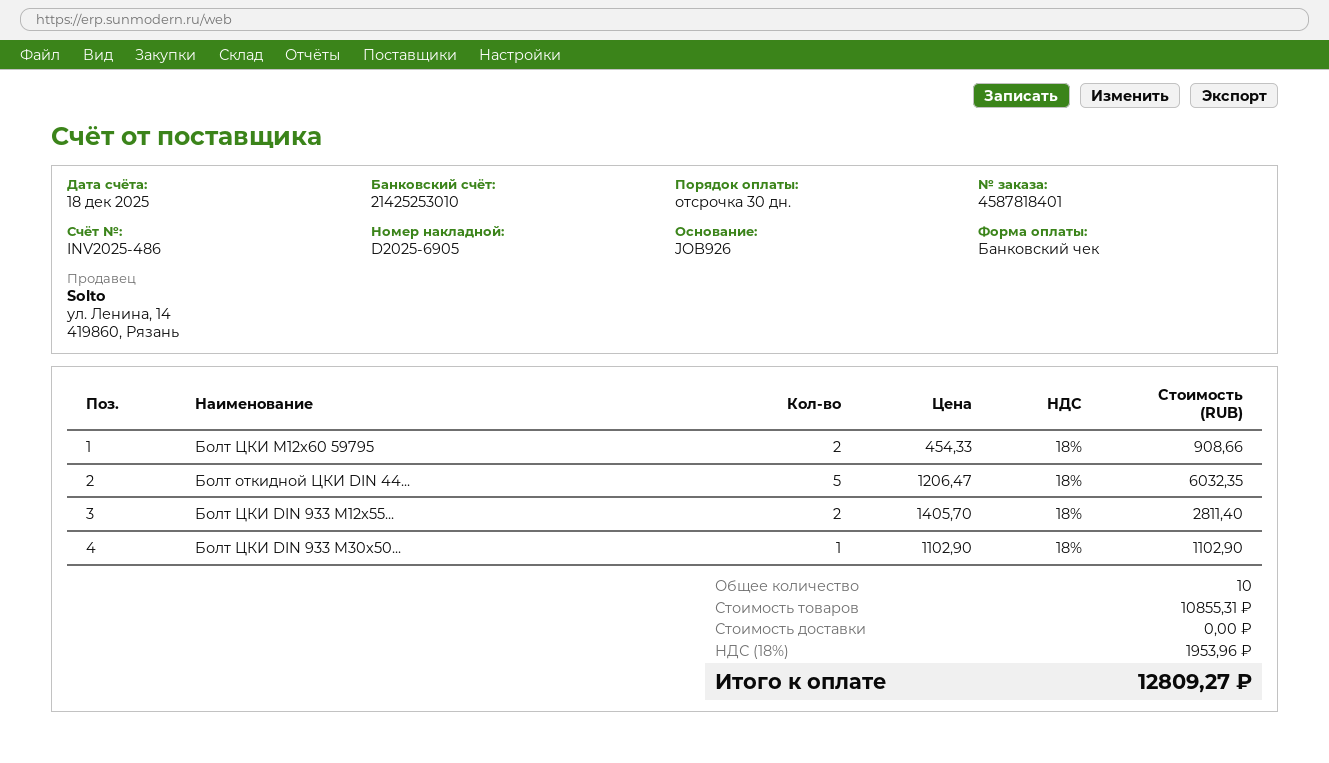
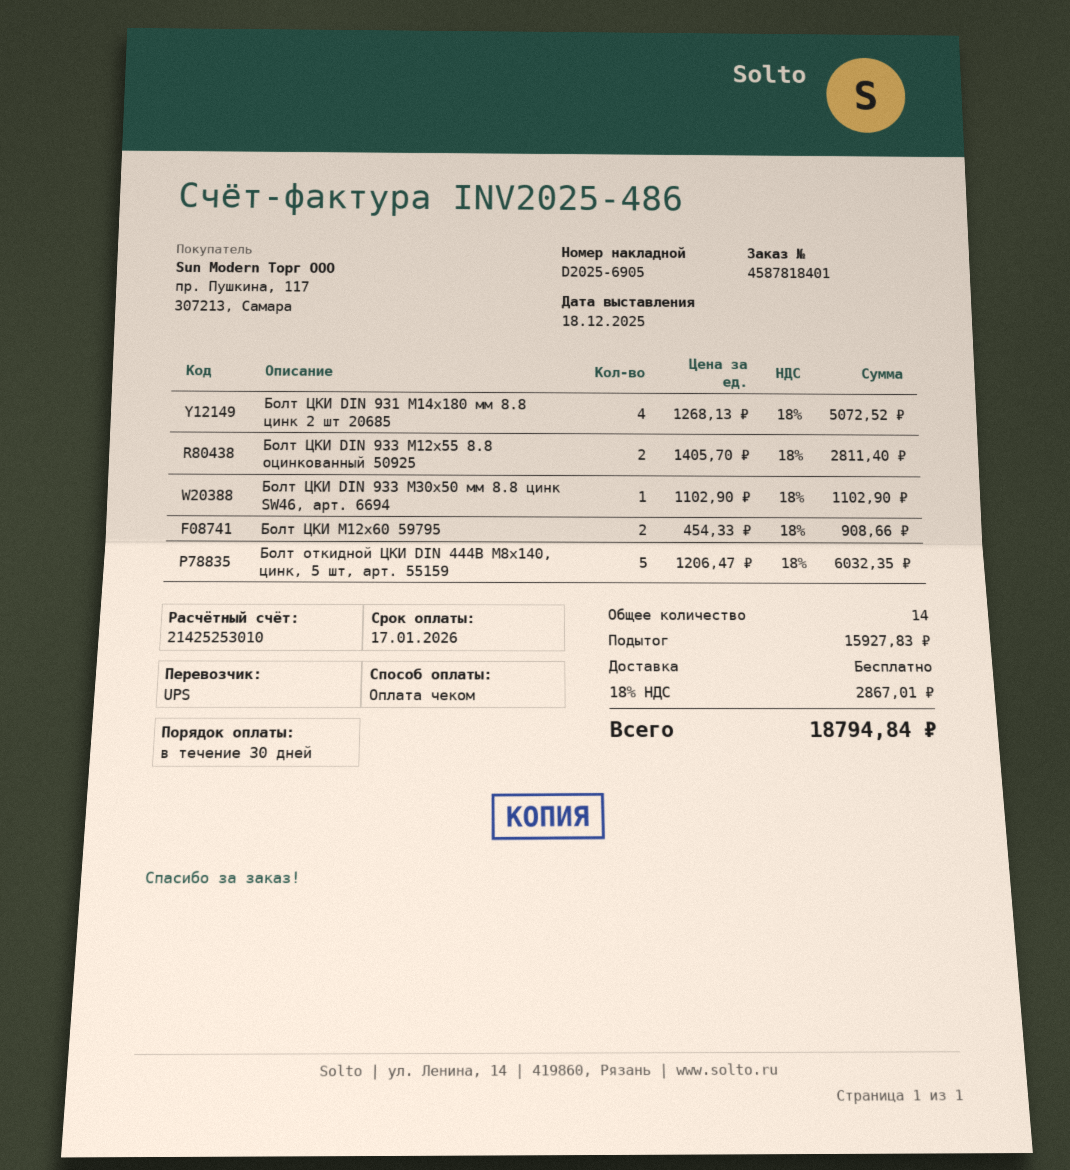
Болт ЦКИ DIN 931 М14х180 мм 8.8 цинк 2 шт 20685: none -> 4 x 1268.13 = 5072.52
total quantity: 10 -> 14
subtotal: 10855.31 -> 15927.83
tax: 18% = 1953.96 -> 18% = 2867.01
total: 12809.27 -> 18794.84

